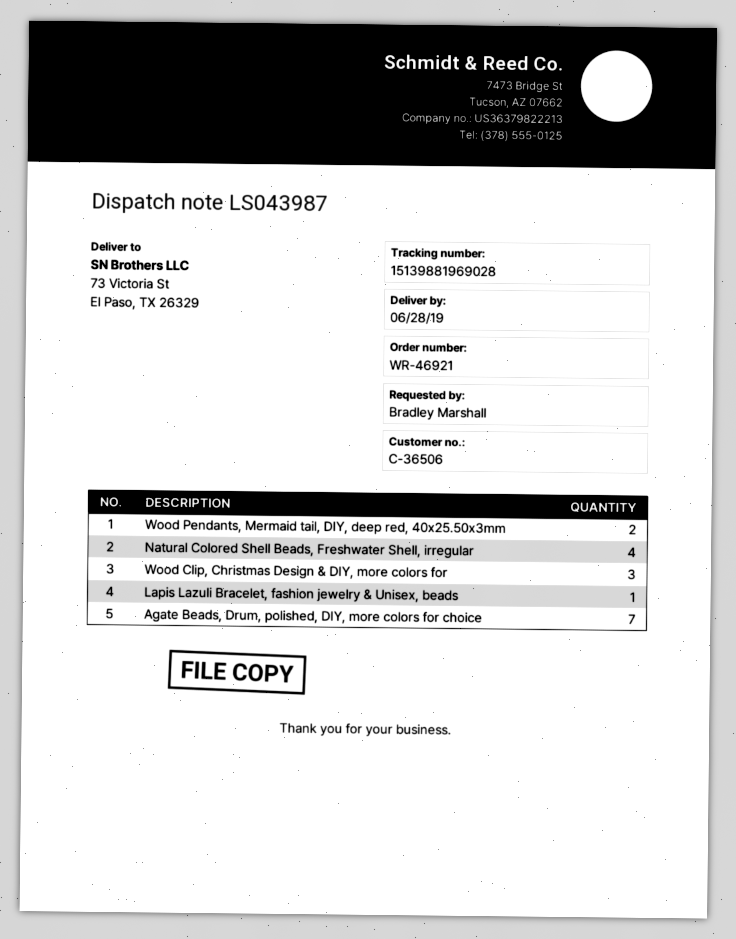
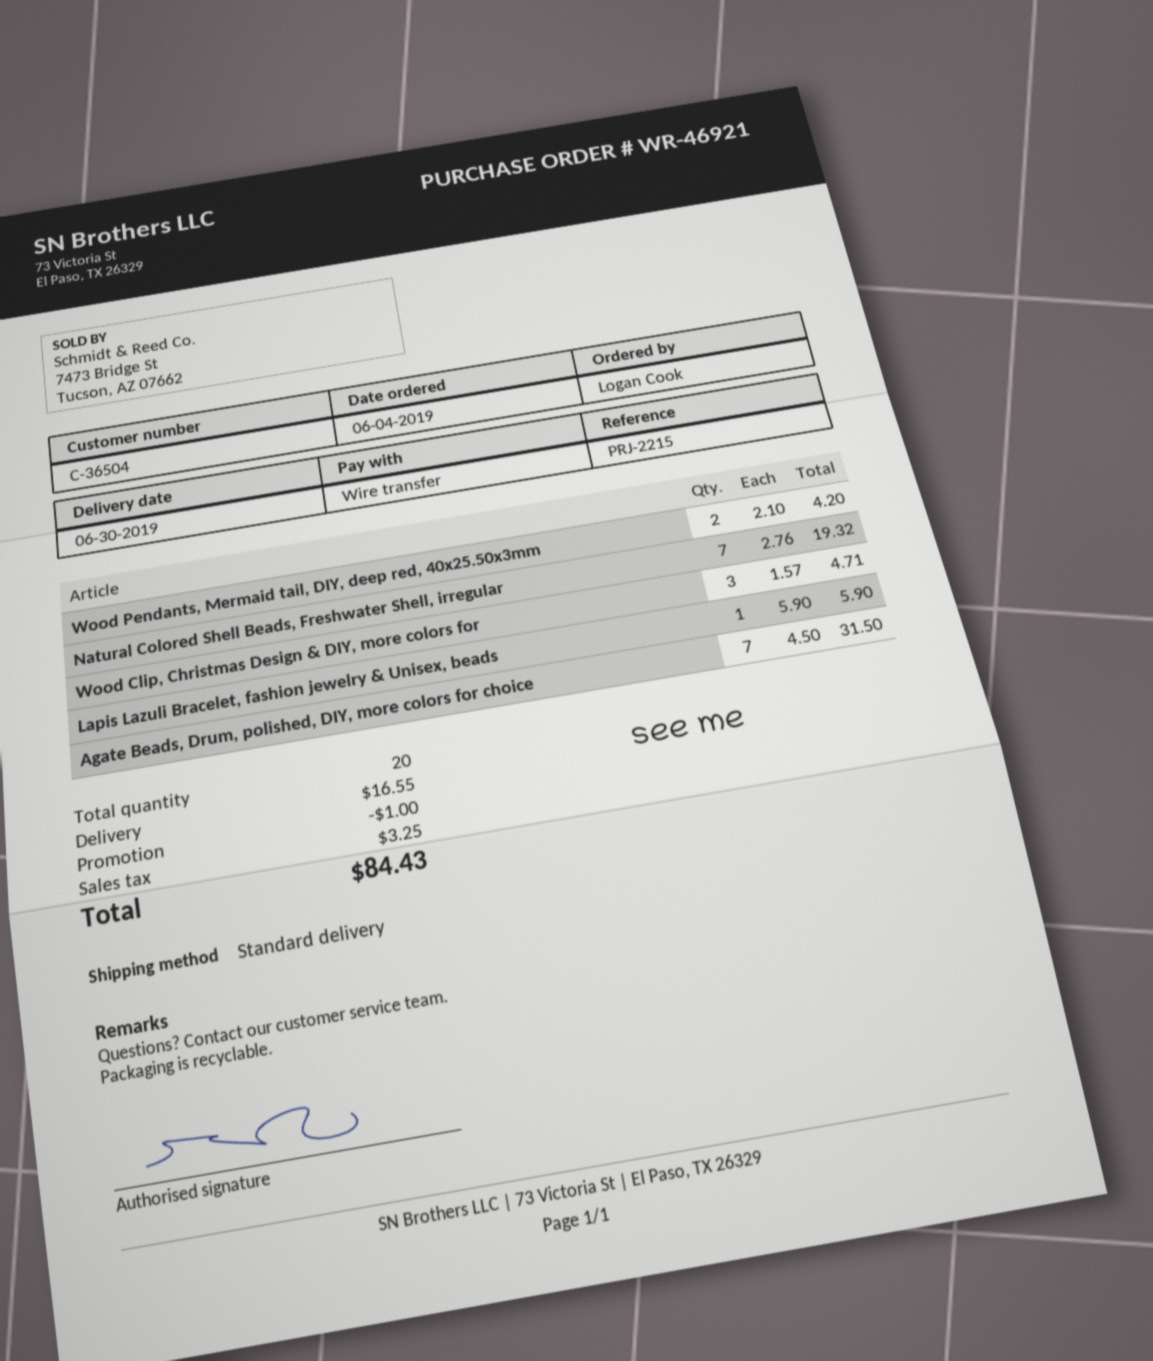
delivery date: 2019-06-28 -> 2019-06-30
customer number: C-36506 -> C-36504
ordered by: Bradley Marshall -> Logan Cook
Natural Colored Shell Beads, Freshwater Shell, irregular: 4 -> 7

